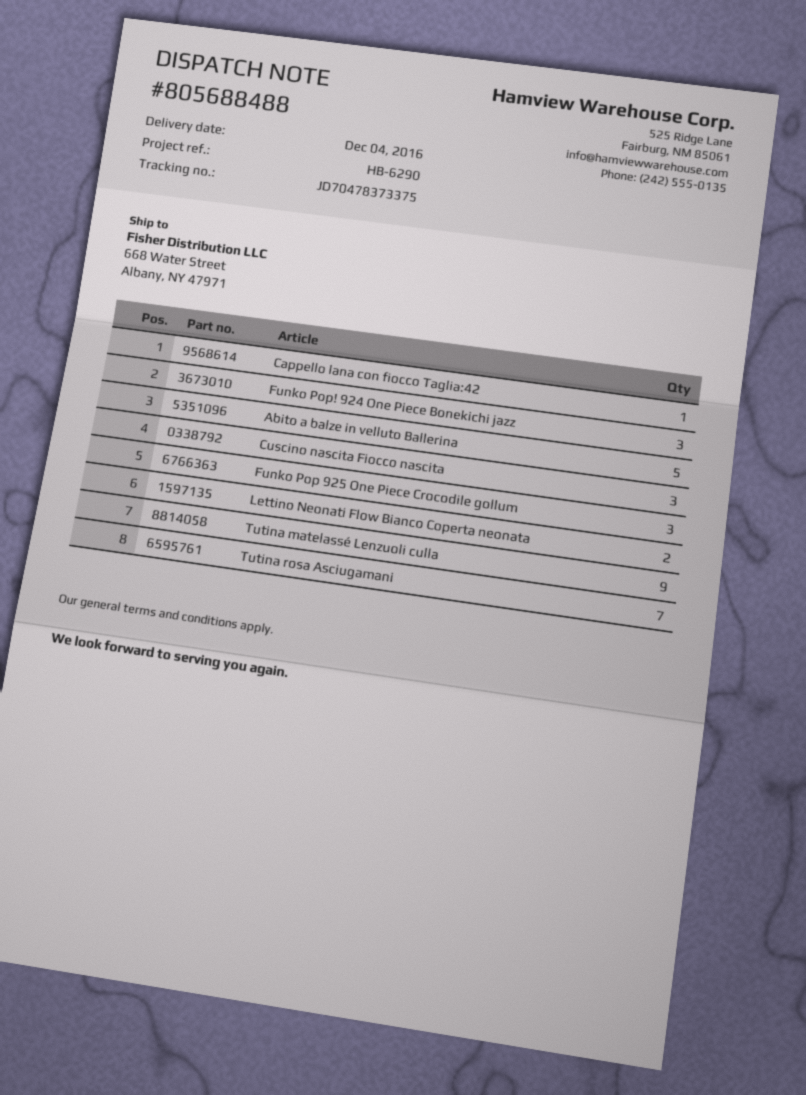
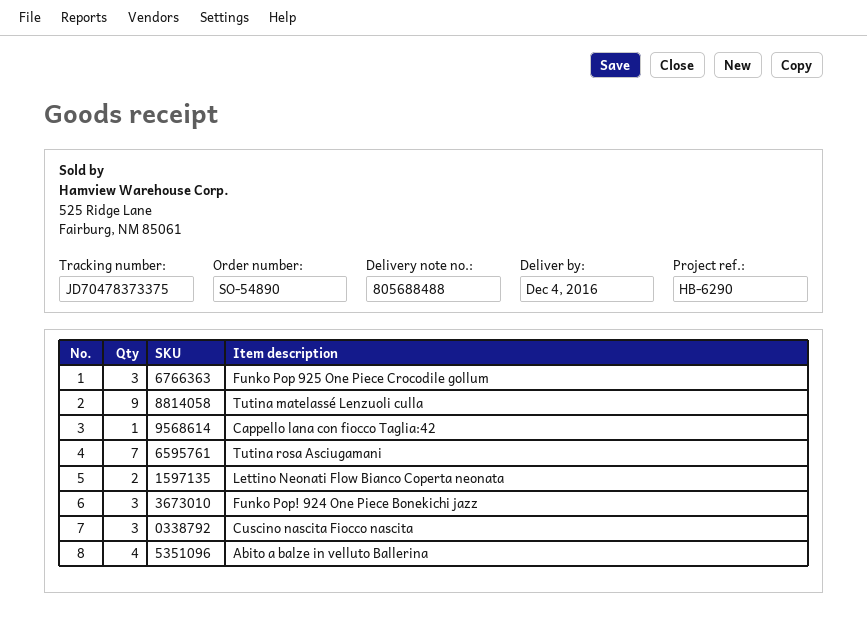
Abito a balze in velluto Ballerina: 5 -> 4

